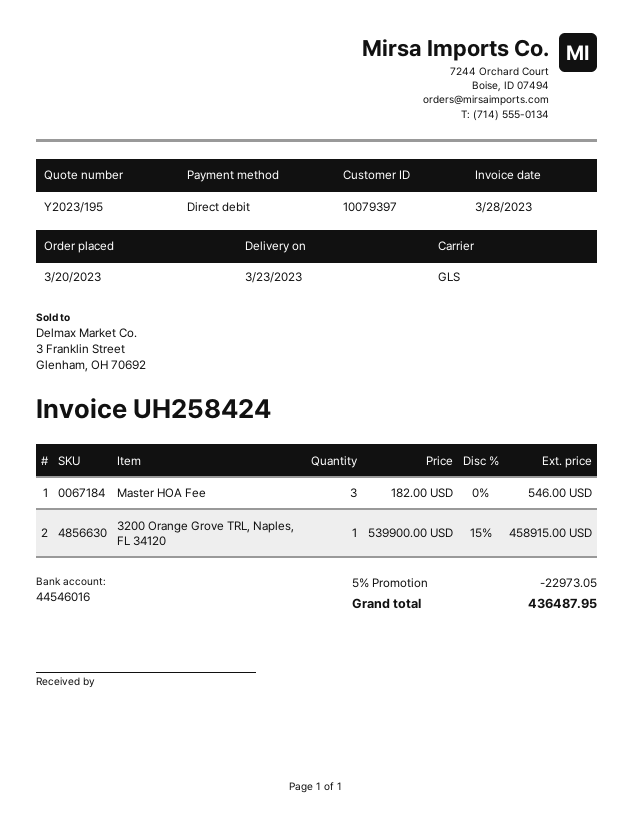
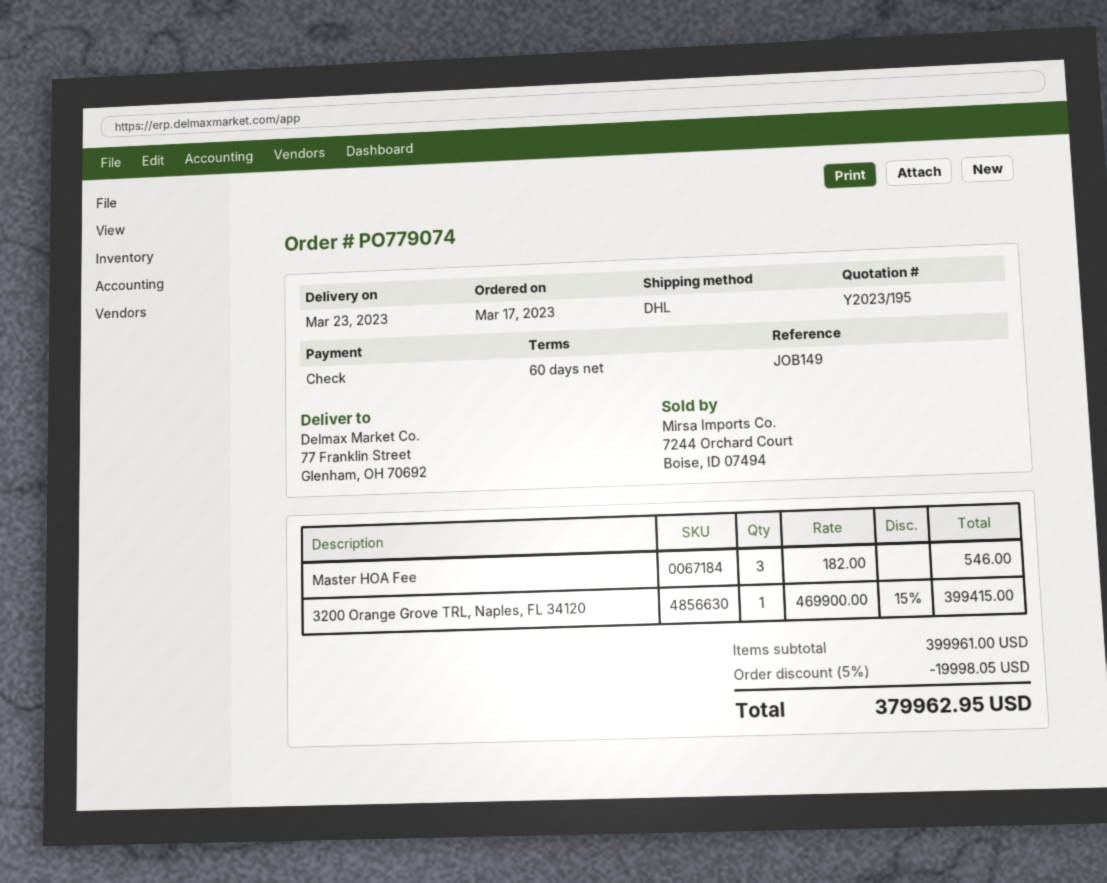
order date: 2023-03-20 -> 2023-03-17
payment method: direct debit -> cheque
shipping method: GLS -> DHL
3200 Orange Grove TRL, Naples, FL 34120: 1 x 539900.00 - 15% = 458915.00 -> 1 x 469900.00 - 15% = 399415.00
discount: 5% = 22973.05 -> 5% = 19998.05
total: 436487.95 -> 379962.95

